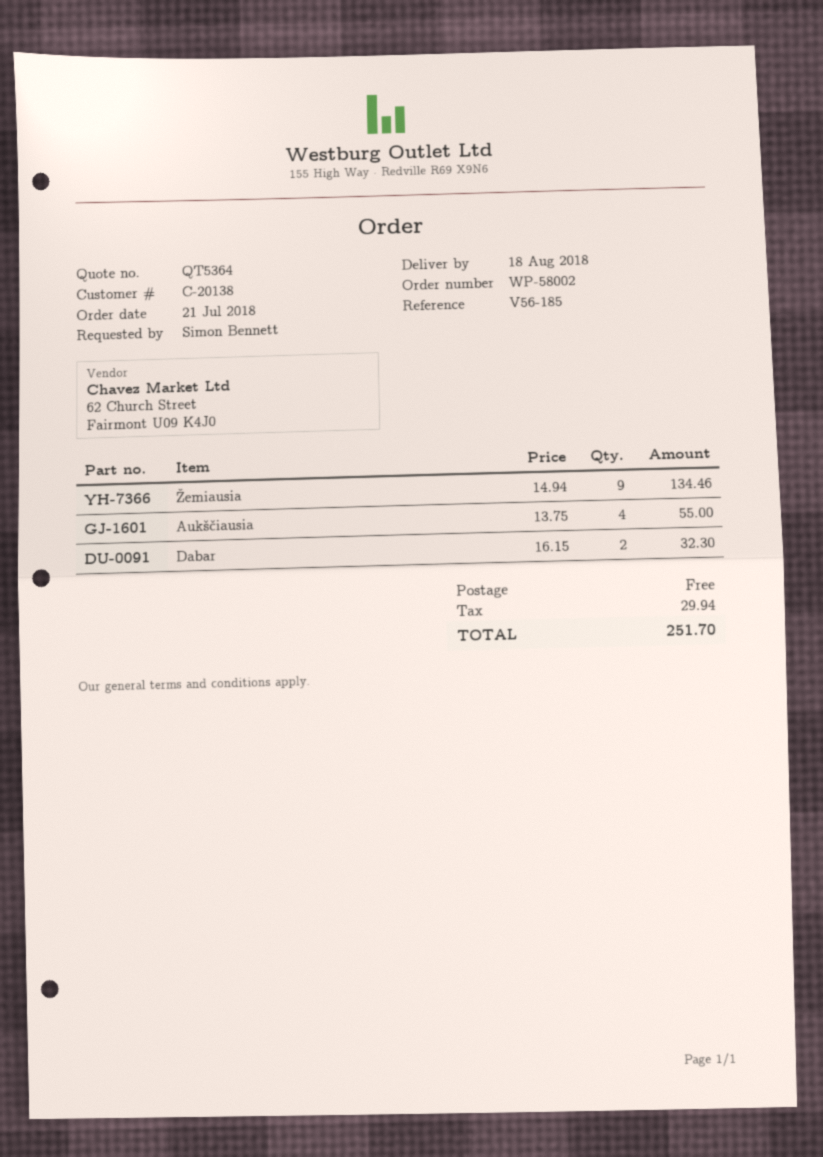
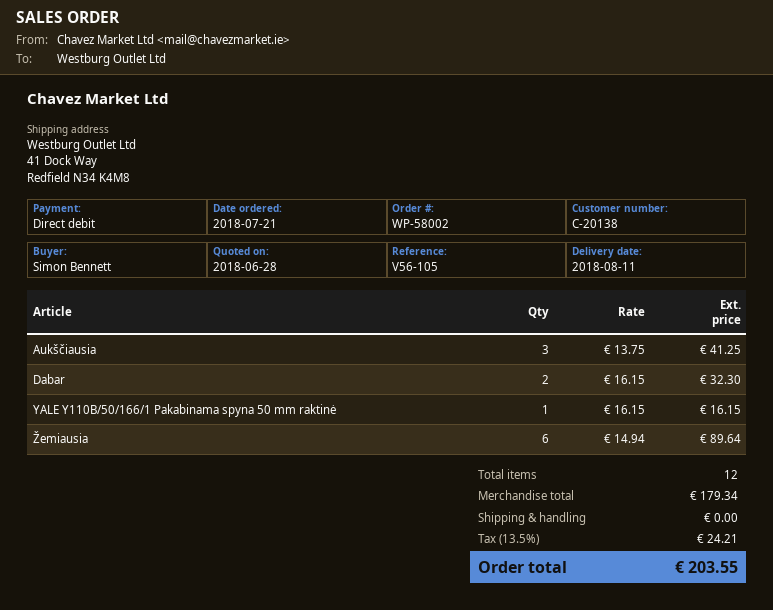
delivery date: 2018-08-18 -> 2018-08-11
reference: V56-185 -> V56-105
Žemiausia: 9 x 14.94 = 134.46 -> 6 x 14.94 = 89.64
Aukščiausia: 4 x 13.75 = 55.00 -> 3 x 13.75 = 41.25
YALE Y110B/50/166/1 Pakabinama spyna 50 mm raktinė: none -> 1 x 16.15 = 16.15
tax: 29.94 -> 24.21
total: 251.70 -> 203.55

